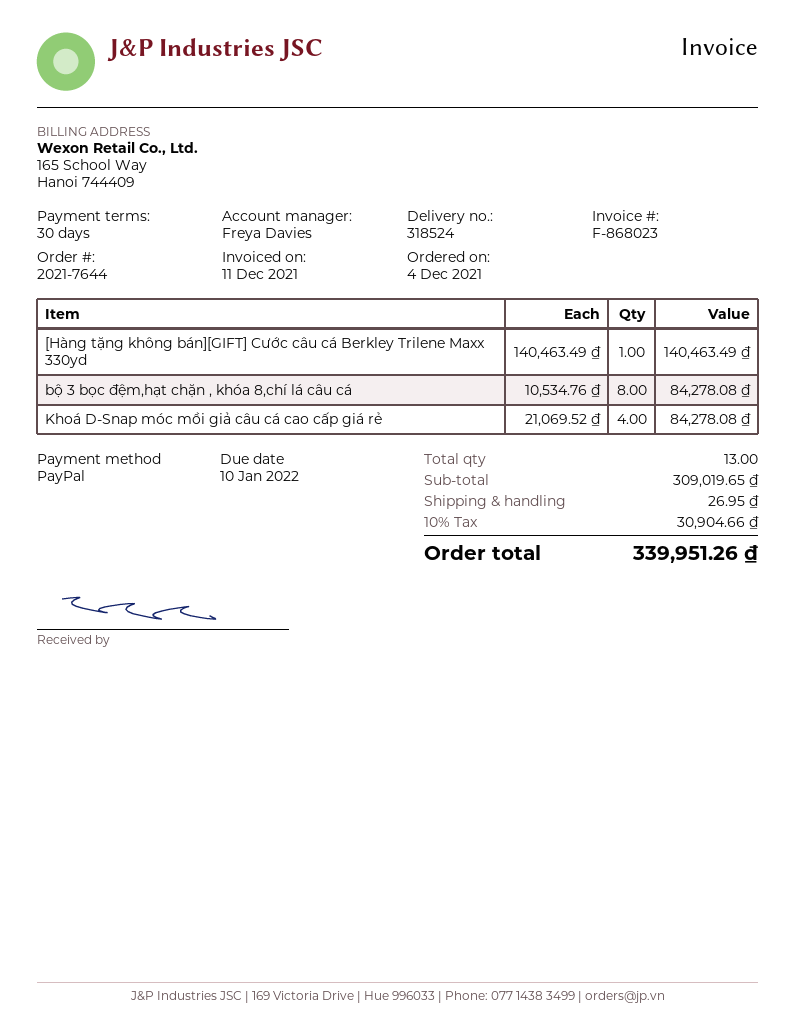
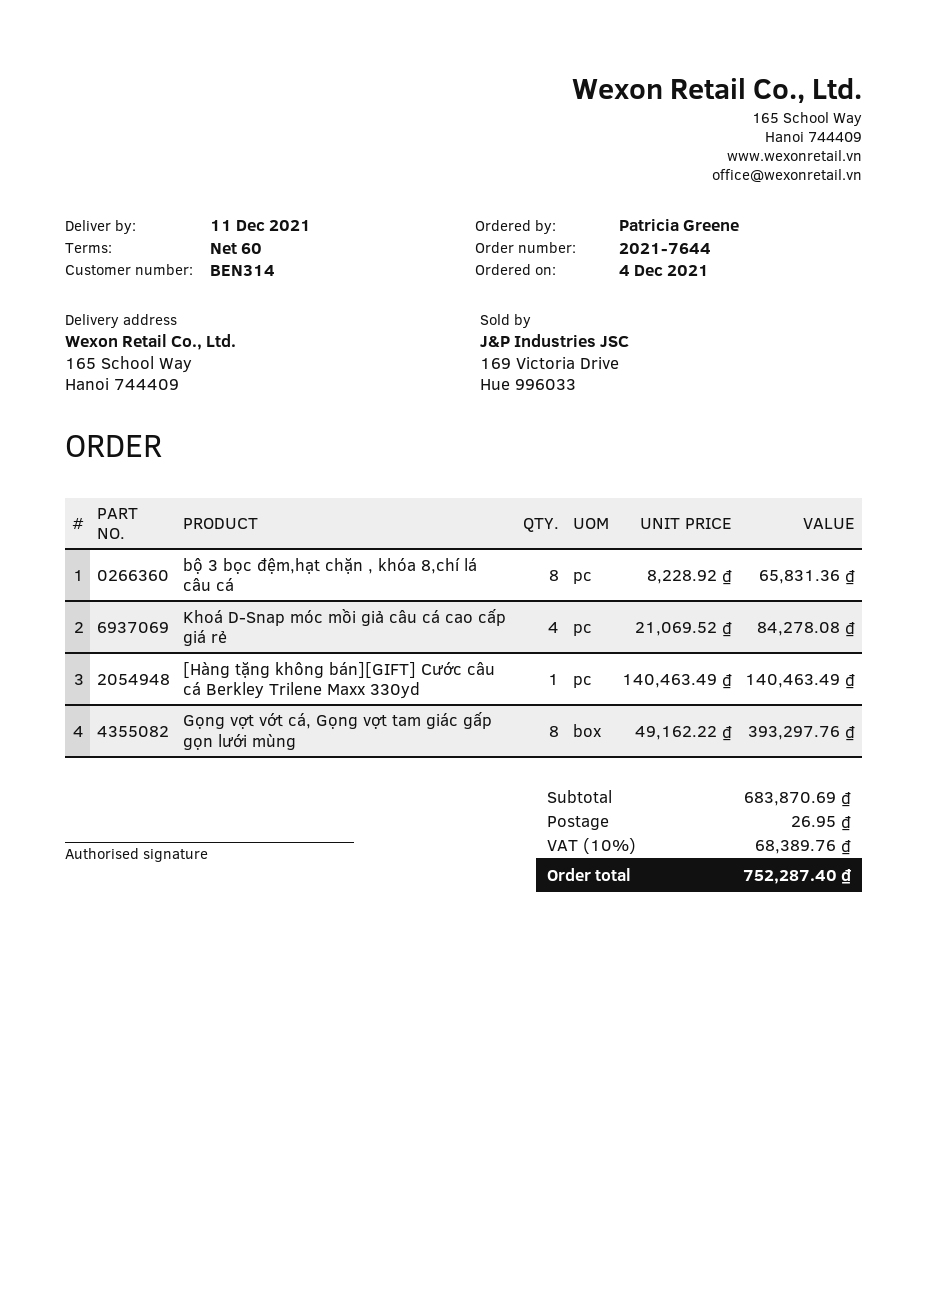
payment terms: 30 days -> 60 days
bộ 3 bọc đệm,hạt chặn , khóa 8,chí lá câu cá: 8 x 10534.76 = 84278.08 -> 8 x 8228.92 = 65831.36
Gọng vợt vớt cá, Gọng vợt tam giác gấp gọn lưới mùng: none -> 8 x 49162.22 = 393297.76
subtotal: 309019.65 -> 683870.69
tax: 10% = 30904.66 -> 10% = 68389.76
total: 339951.26 -> 752287.40

